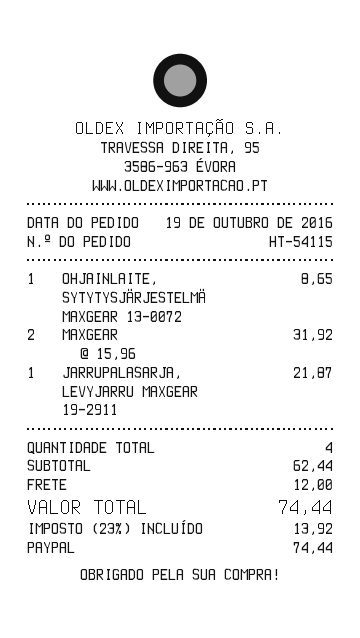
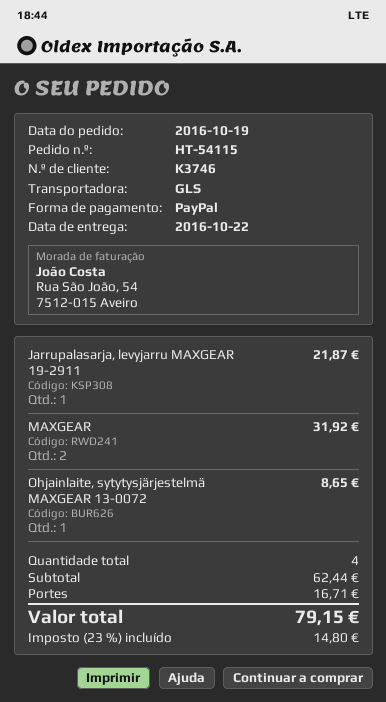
shipping: 12.00 -> 16.71
tax: 23% = 13.92 -> 23% = 14.80
total: 74.44 -> 79.15

